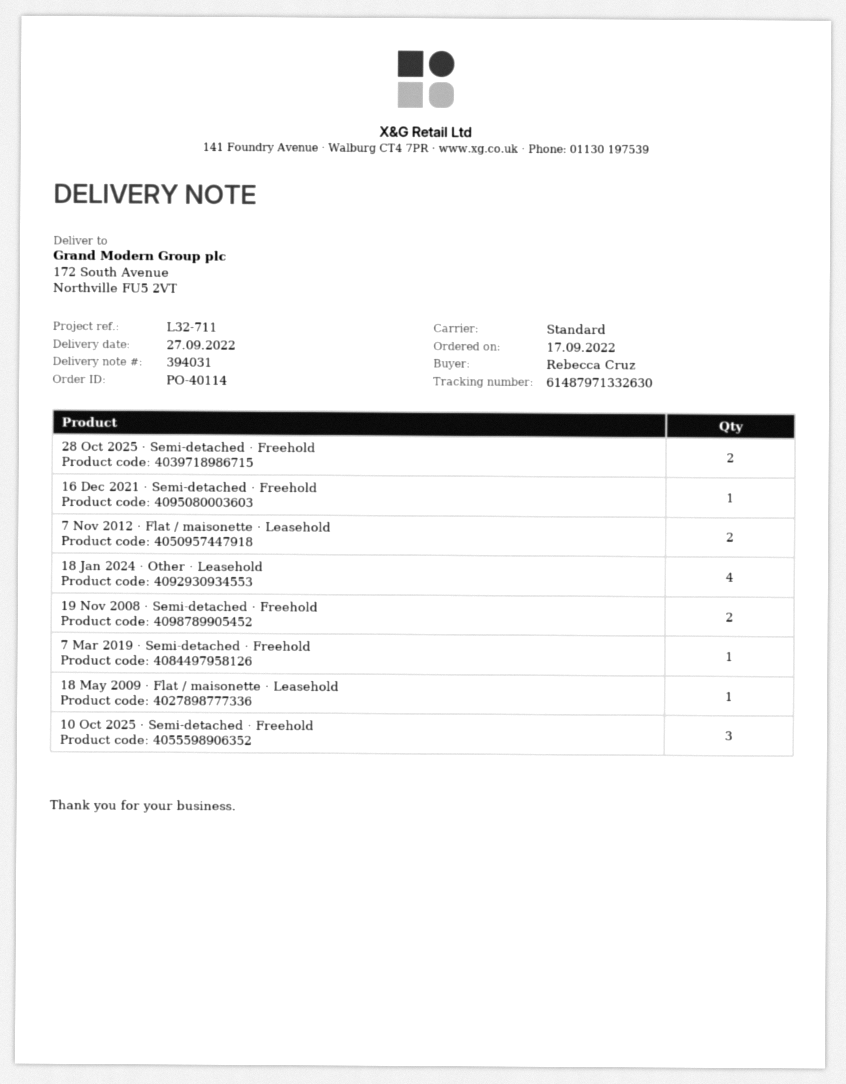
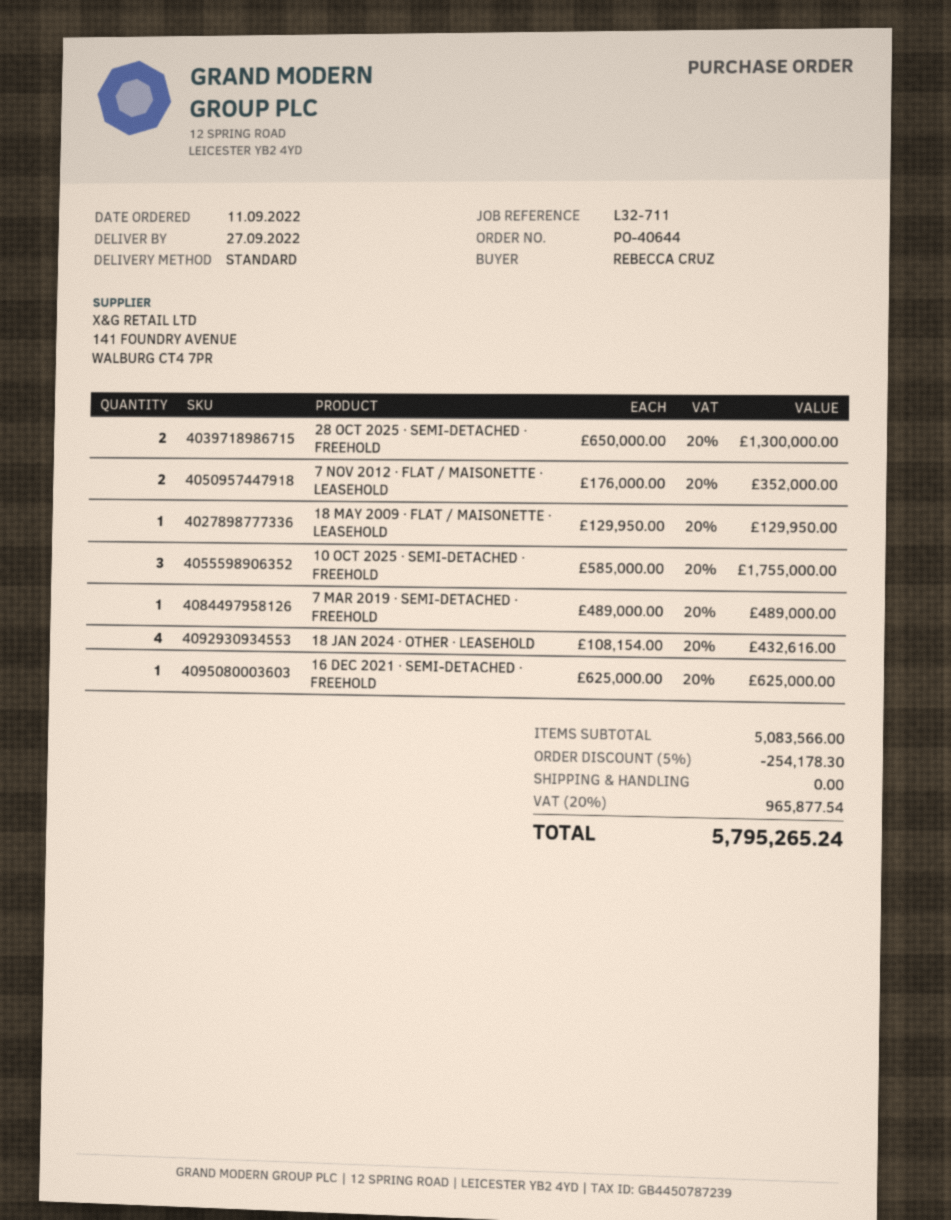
order number: PO-40114 -> PO-40644
order date: 2022-09-17 -> 2022-09-11
19 Nov 2008 · Semi-detached · Freehold: 2 -> none

